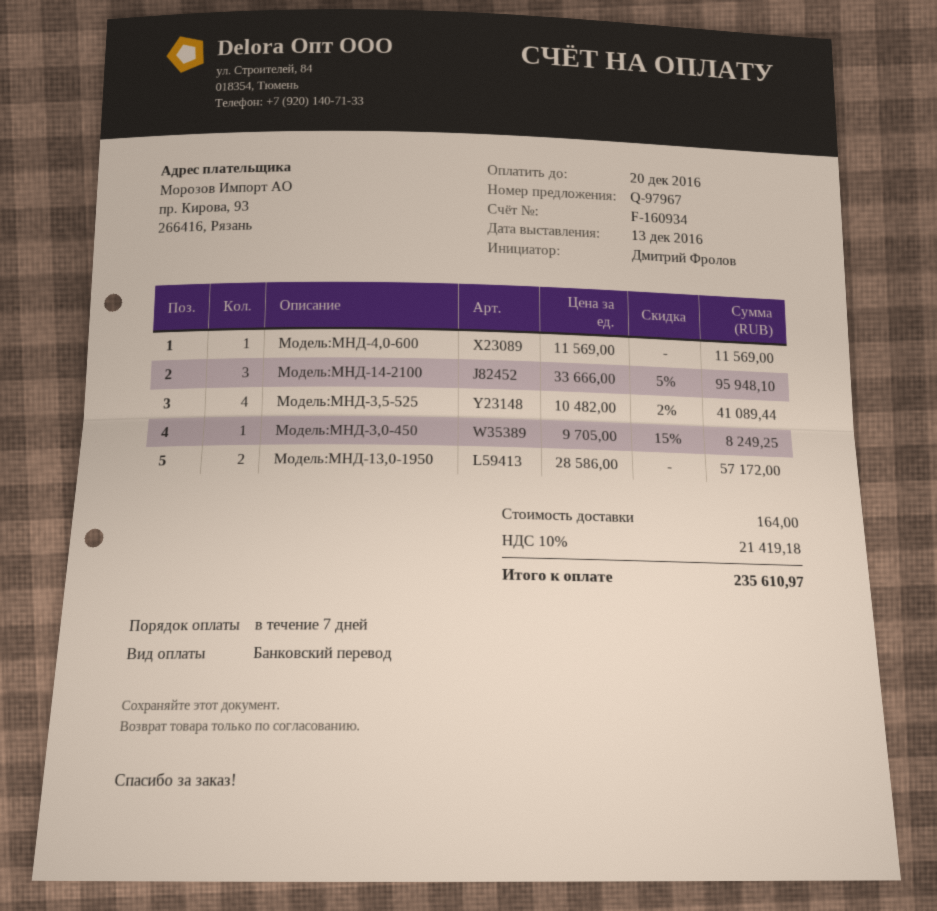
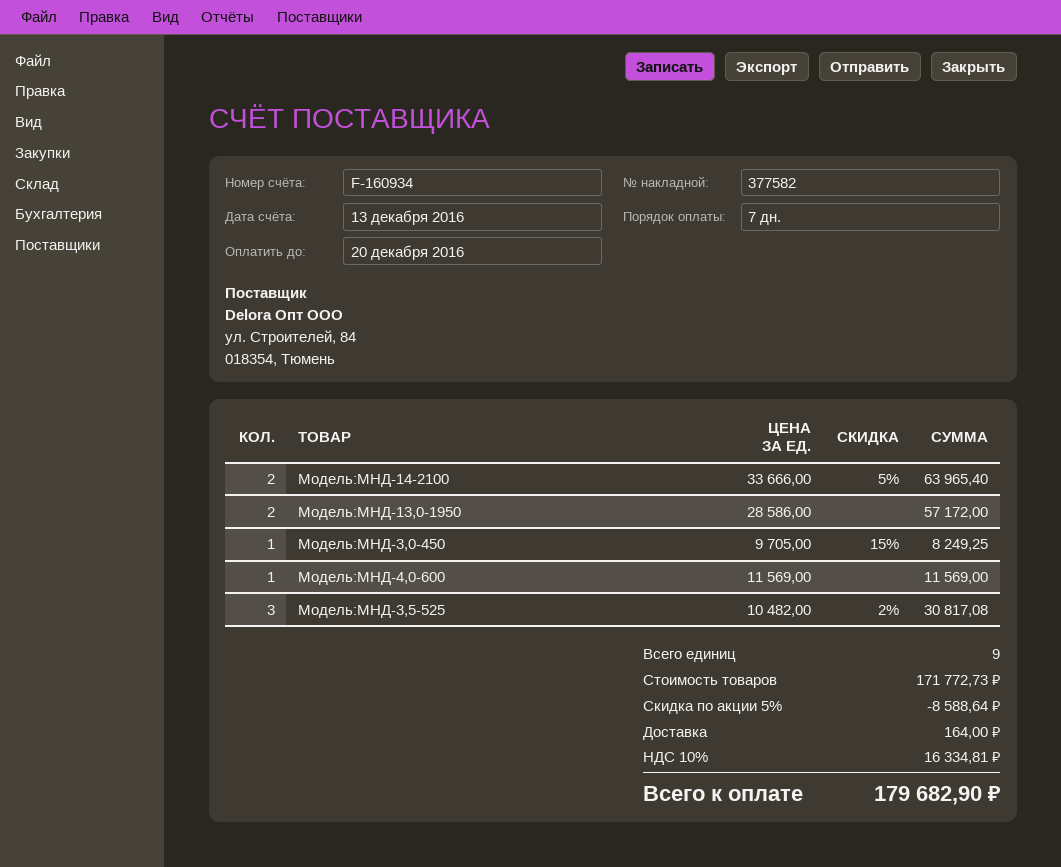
Модель:МНД-14-2100: 3 x 33666.00 - 5% = 95948.10 -> 2 x 33666.00 - 5% = 63965.40
Модель:МНД-3,5-525: 4 x 10482.00 - 2% = 41089.44 -> 3 x 10482.00 - 2% = 30817.08
discount: none -> 5% = 8588.64
tax: 10% = 21419.18 -> 10% = 16334.81
total: 235610.97 -> 179682.90

